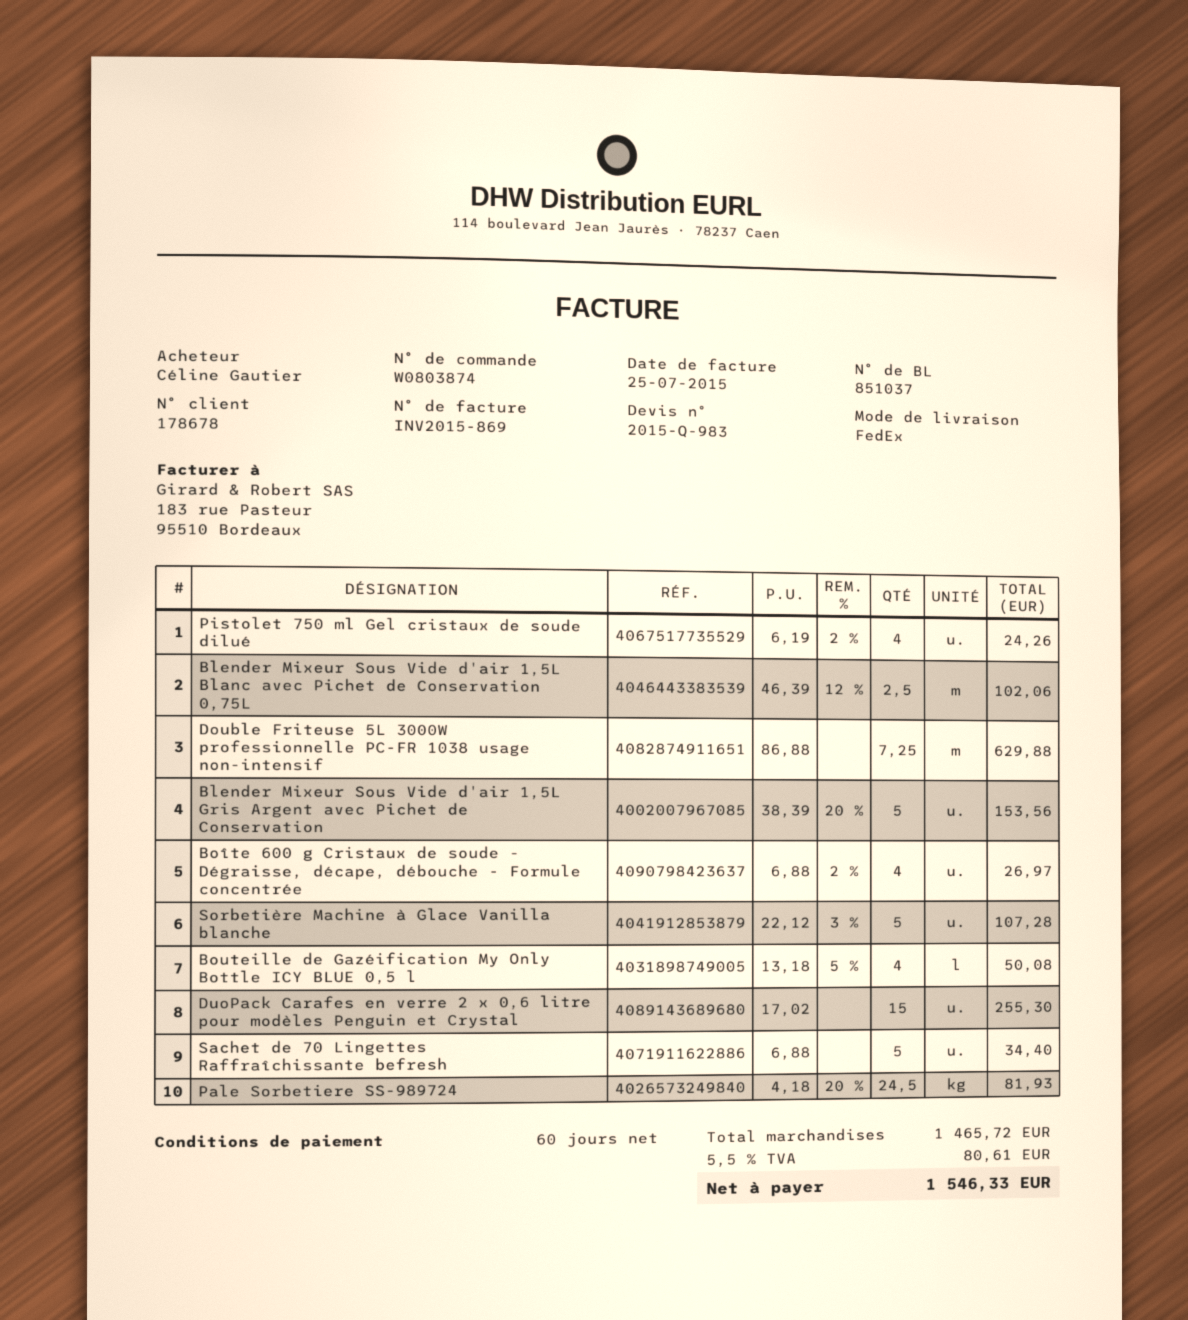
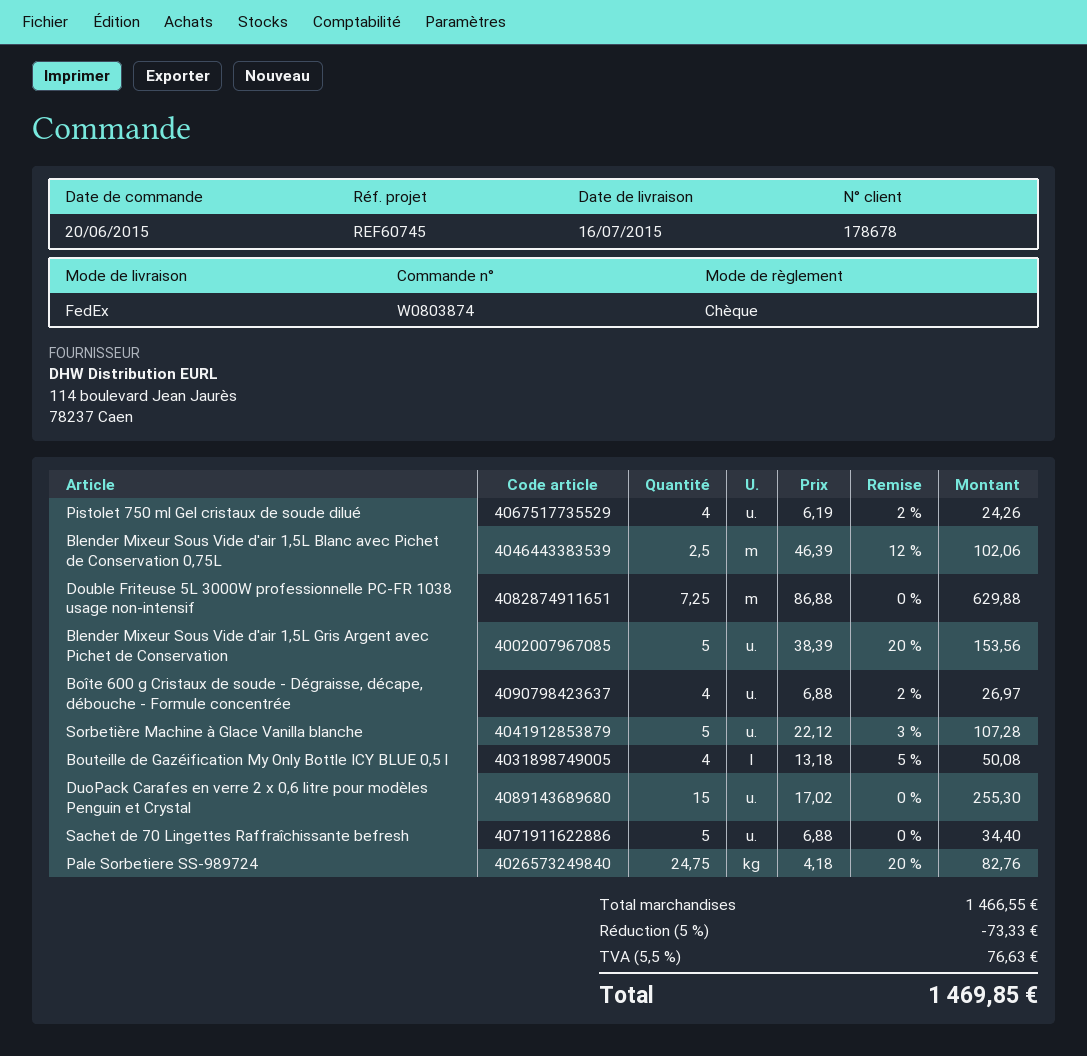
Pale Sorbetiere SS-989724: 24.5 x 4.18 - 20% = 81.93 -> 24.75 x 4.18 - 20% = 82.76
subtotal: 1465.72 -> 1466.55
discount: none -> 5% = 73.33
tax: 5.5% = 80.61 -> 5.5% = 76.63
total: 1546.33 -> 1469.85

